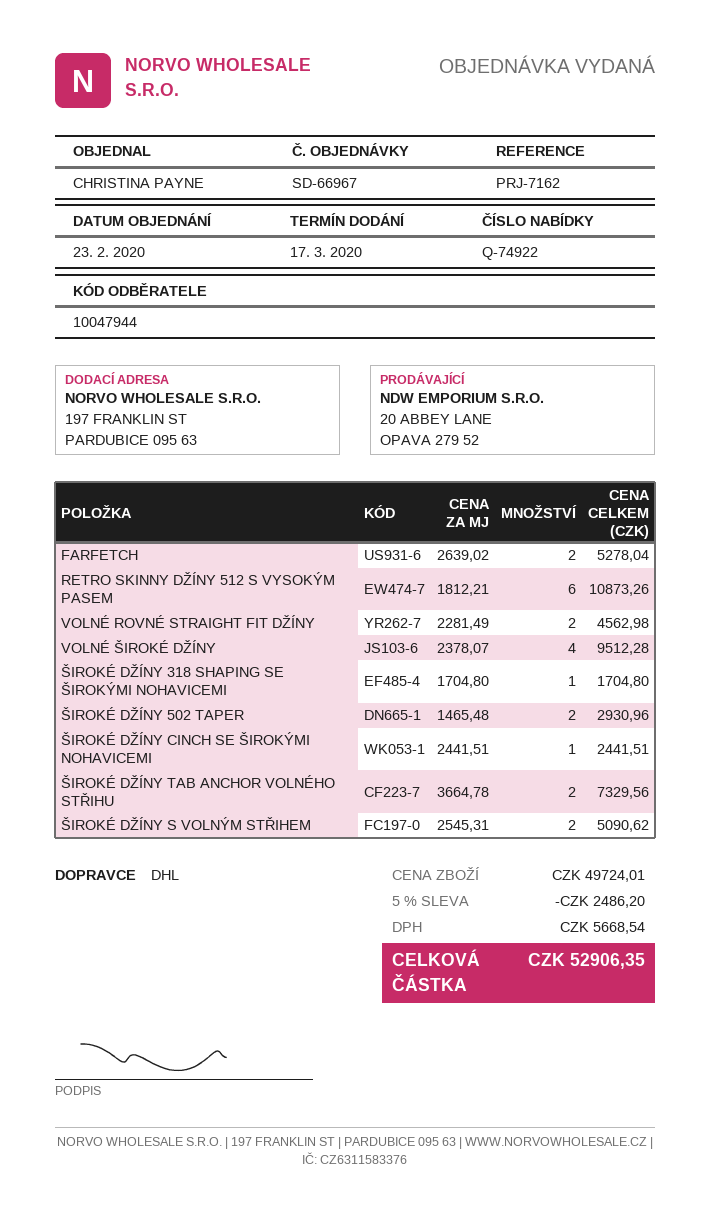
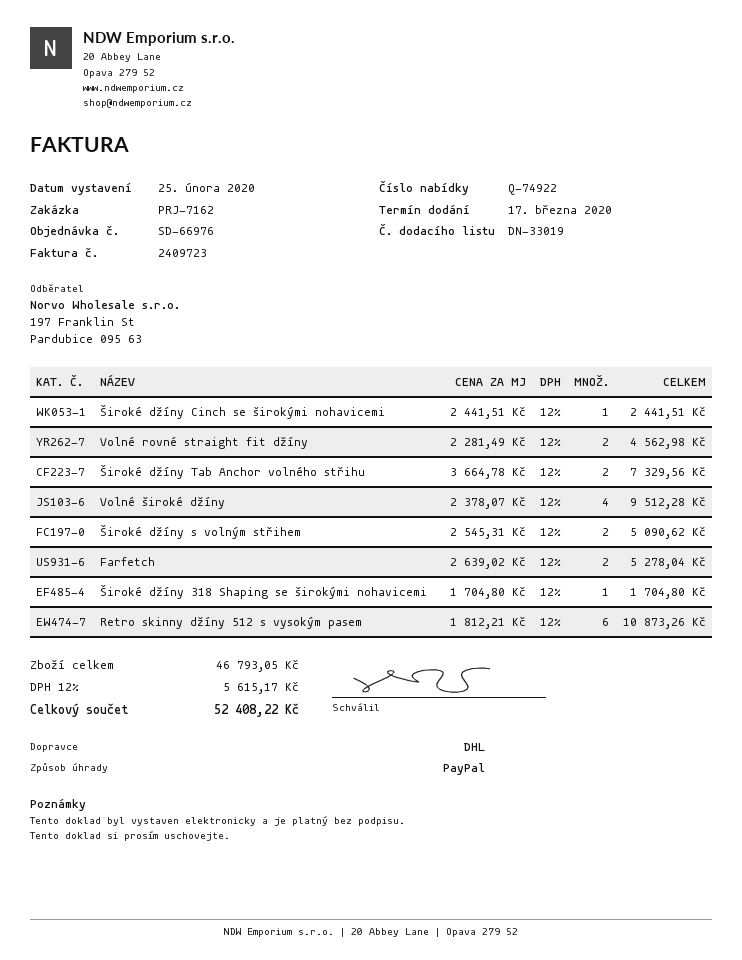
order number: SD-66967 -> SD-66976
ŠIROKÉ DŽÍNY 502 TAPER: 2 x 1465.48 = 2930.96 -> none
subtotal: 49724.01 -> 46793.05
discount: 5% = 2486.20 -> none
tax: 5668.54 -> 5615.17
total: 52906.35 -> 52408.22

